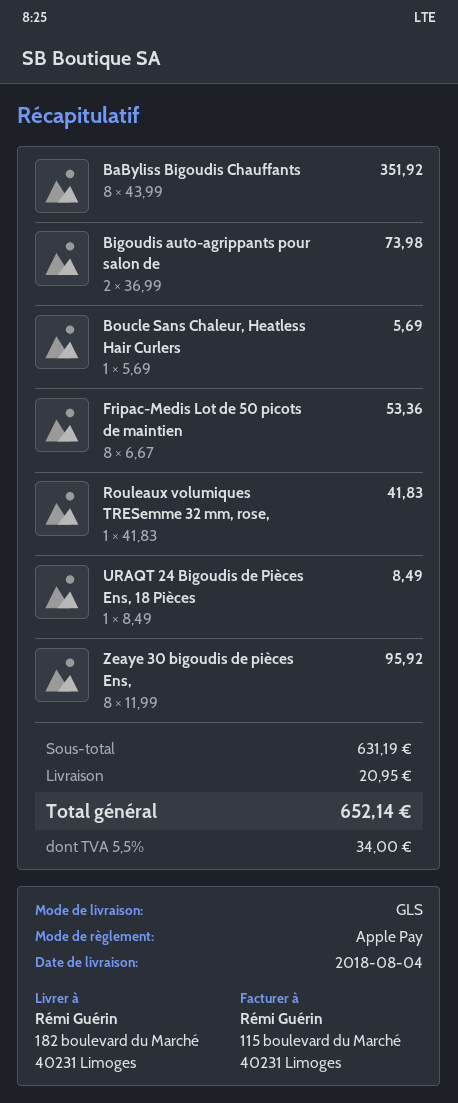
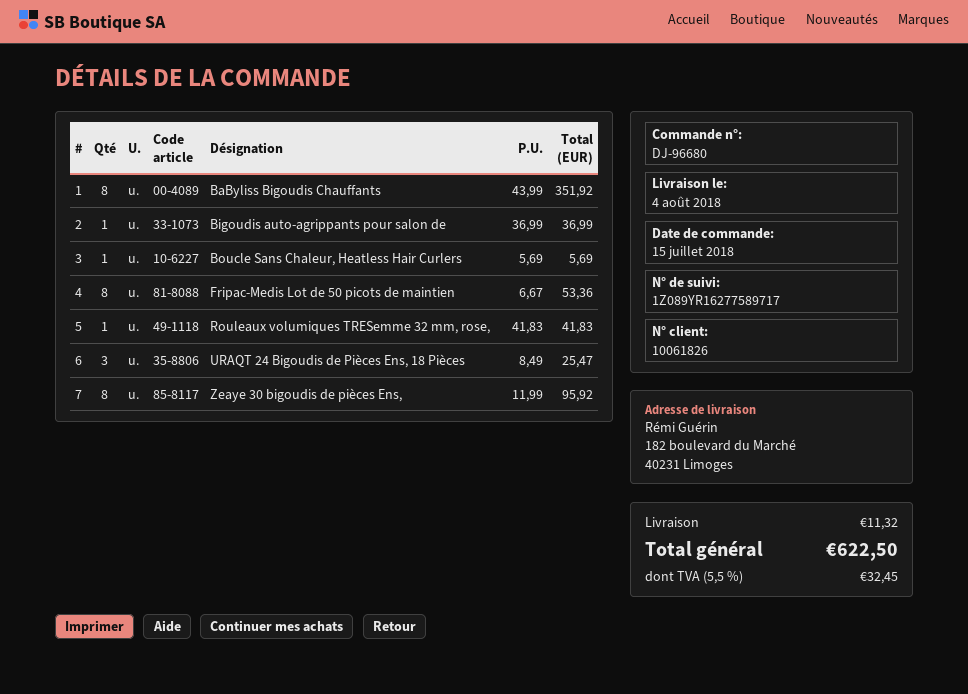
Bigoudis auto-agrippants pour salon de: 2 x 36.99 = 73.98 -> 1 x 36.99 = 36.99
URAQT 24 Bigoudis de Pièces Ens, 18 Pièces: 1 x 8.49 = 8.49 -> 3 x 8.49 = 25.47
shipping: 20.95 -> 11.32
tax: 5.5% = 34.00 -> 5.5% = 32.45
total: 652.14 -> 622.50

